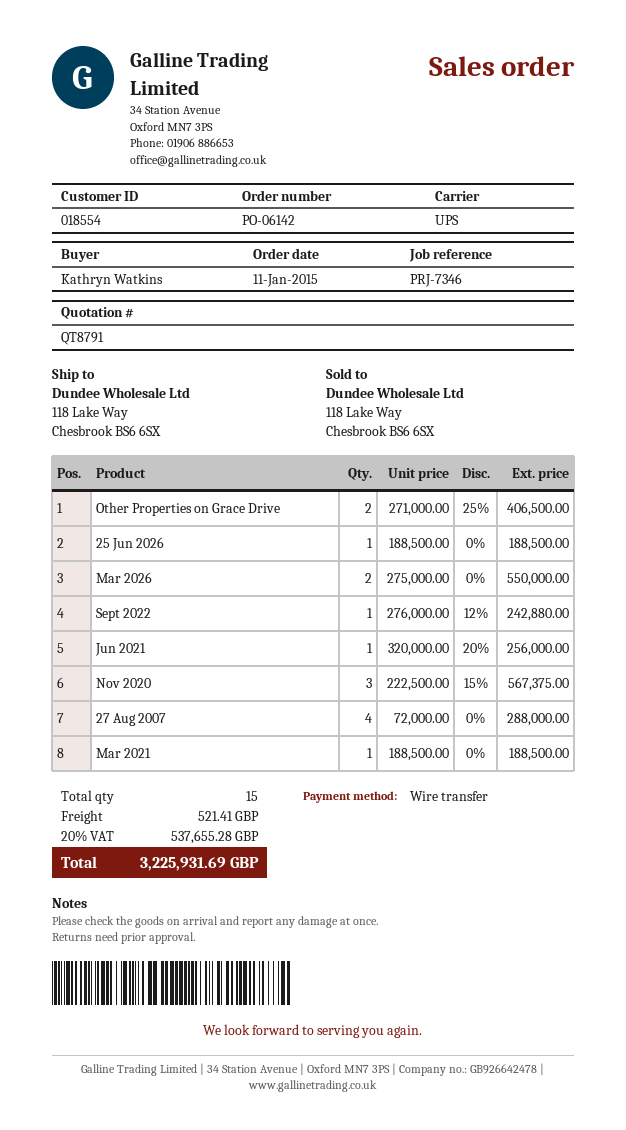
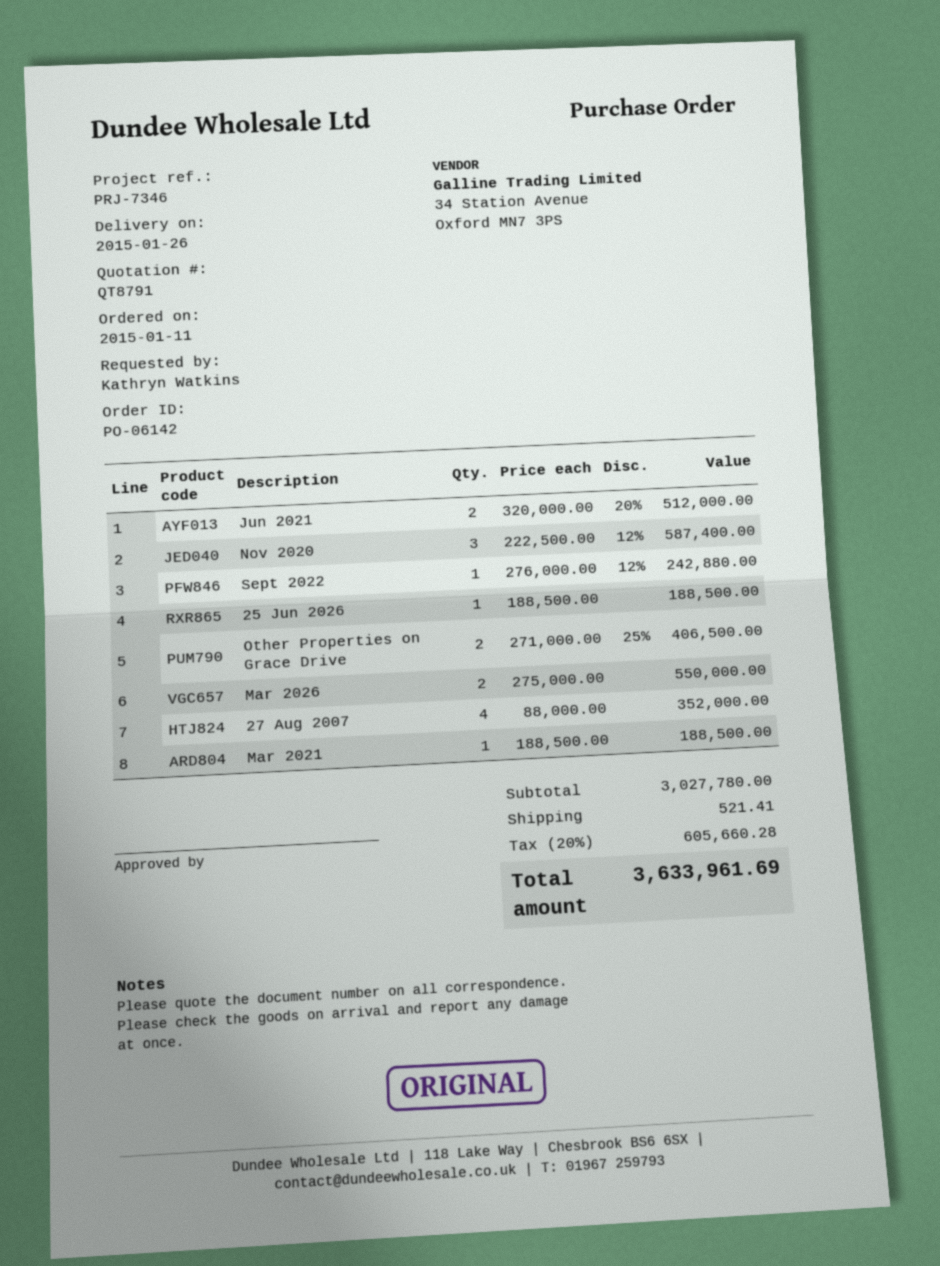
Jun 2021: 1 x 320000.00 - 20% = 256000.00 -> 2 x 320000.00 - 20% = 512000.00
Nov 2020: 3 x 222500.00 - 15% = 567375.00 -> 3 x 222500.00 - 12% = 587400.00
27 Aug 2007: 4 x 72000.00 = 288000.00 -> 4 x 88000.00 = 352000.00
tax: 20% = 537655.28 -> 20% = 605660.28
total: 3225931.69 -> 3633961.69

